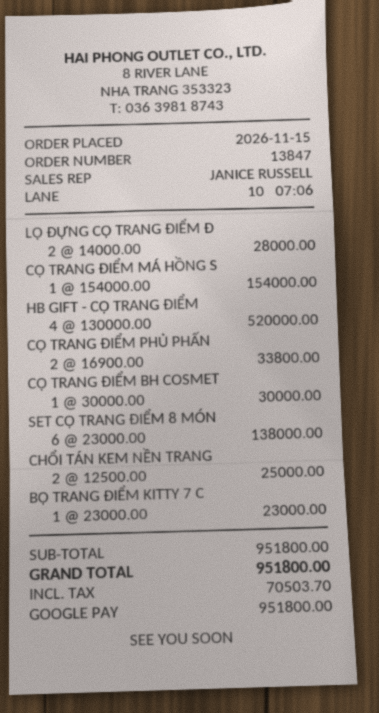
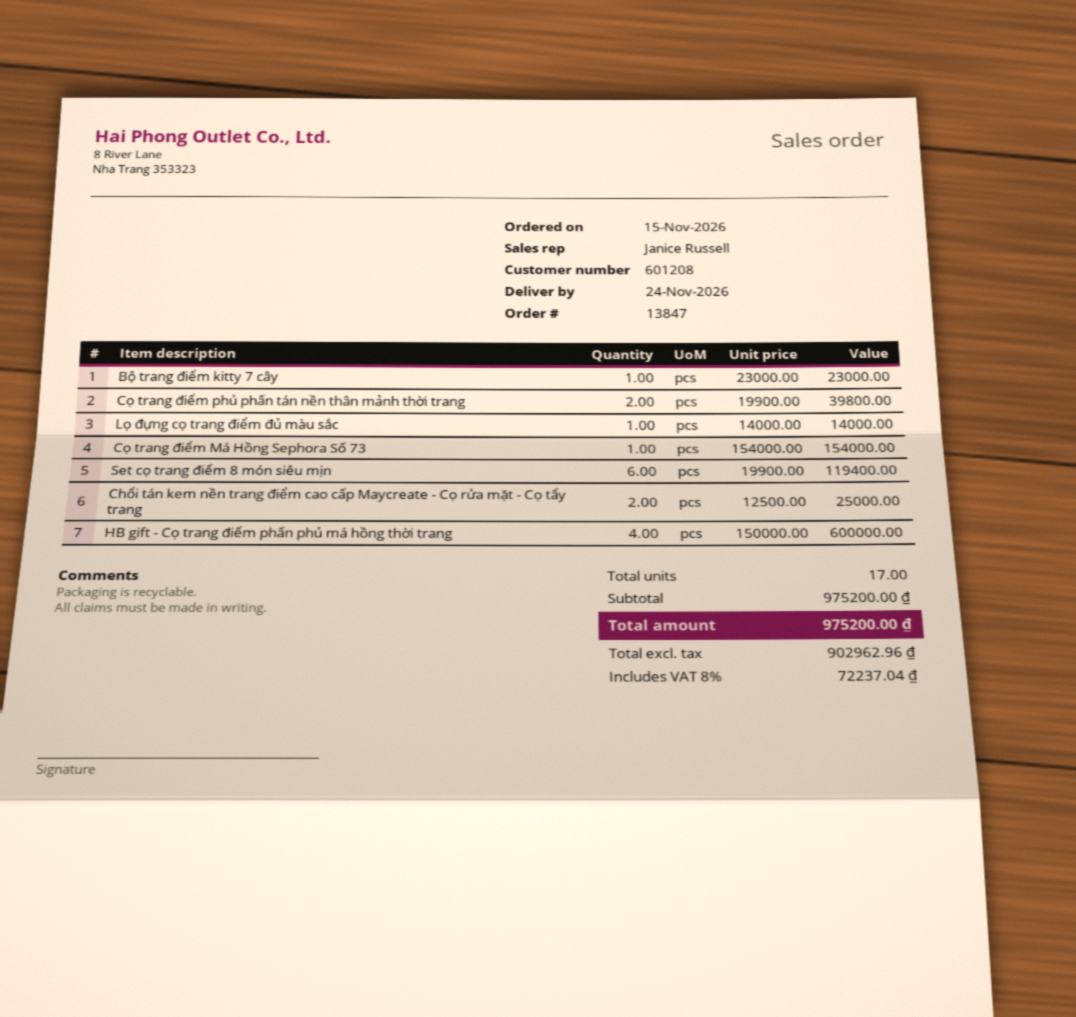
LỌ ĐỰNG CỌ TRANG ĐIỂM Đ: 2 x 14000.00 = 28000.00 -> 1 x 14000.00 = 14000.00
HB GIFT - CỌ TRANG ĐIỂM: 4 x 130000.00 = 520000.00 -> 4 x 150000.00 = 600000.00
CỌ TRANG ĐIỂM PHỦ PHẤN: 2 x 16900.00 = 33800.00 -> 2 x 19900.00 = 39800.00
CỌ TRANG ĐIỂM BH COSMET: 1 x 30000.00 = 30000.00 -> none
SET CỌ TRANG ĐIỂM 8 MÓN: 6 x 23000.00 = 138000.00 -> 6 x 19900.00 = 119400.00
subtotal: 951800.00 -> 975200.00
tax: 70503.70 -> 72237.04
total: 951800.00 -> 975200.00

